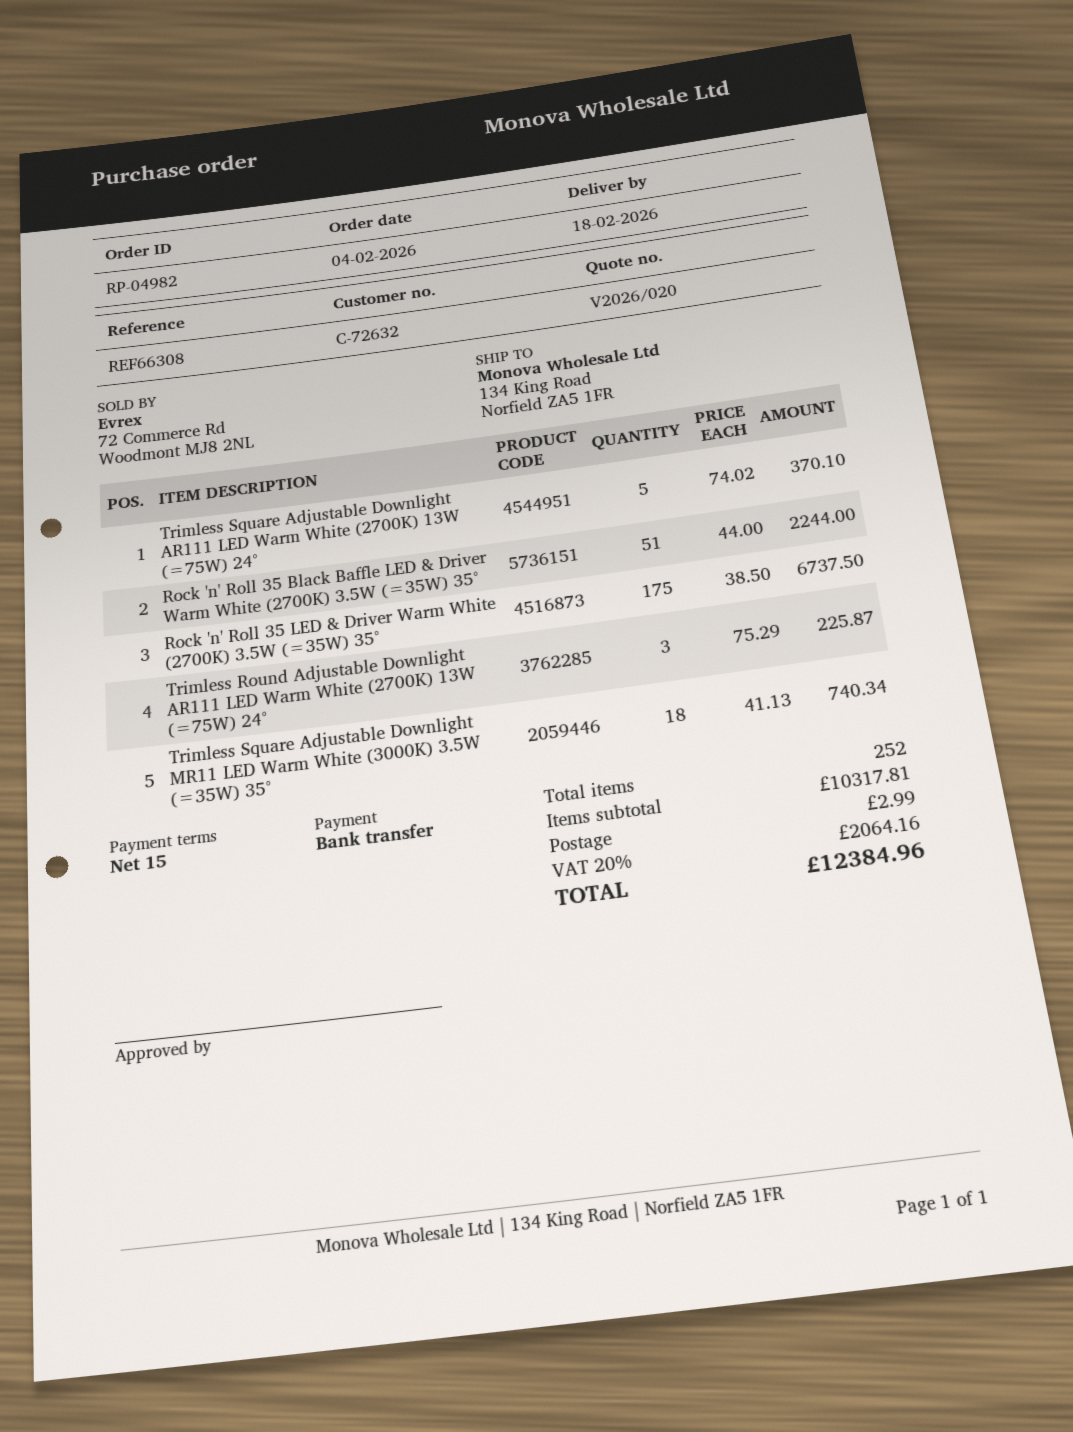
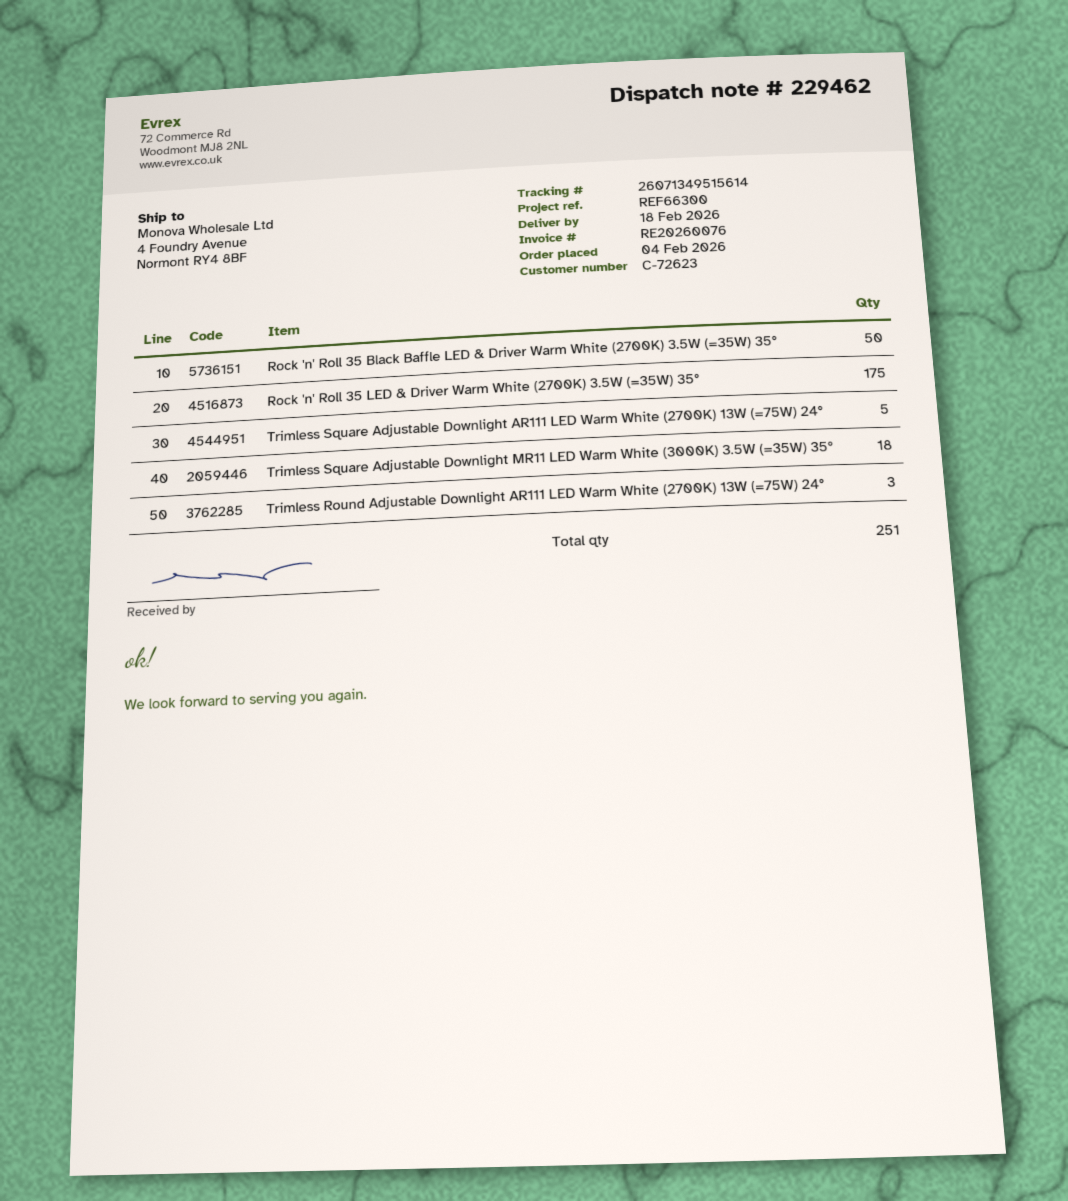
customer number: C-72632 -> C-72623
reference: REF66308 -> REF66300
ship to: 134 King Road, Norfield ZA5 1FR -> 4 Foundry Avenue, Normont RY4 8BF
Rock 'n' Roll 35 Black Baffle LED & Driver Warm White (2700K) 3.5W (=35W) 35°: 51 -> 50
total quantity: 252 -> 251

